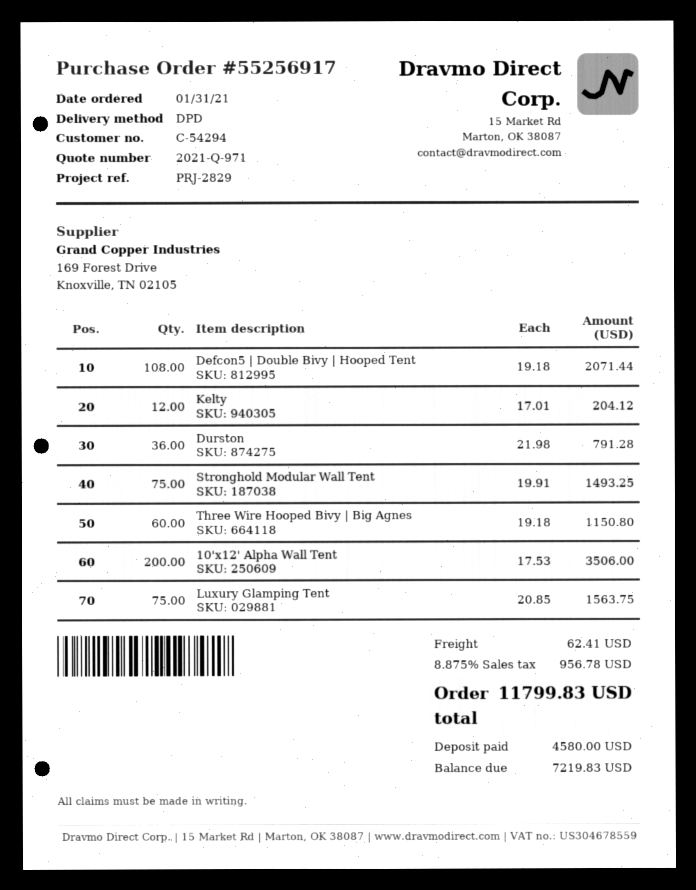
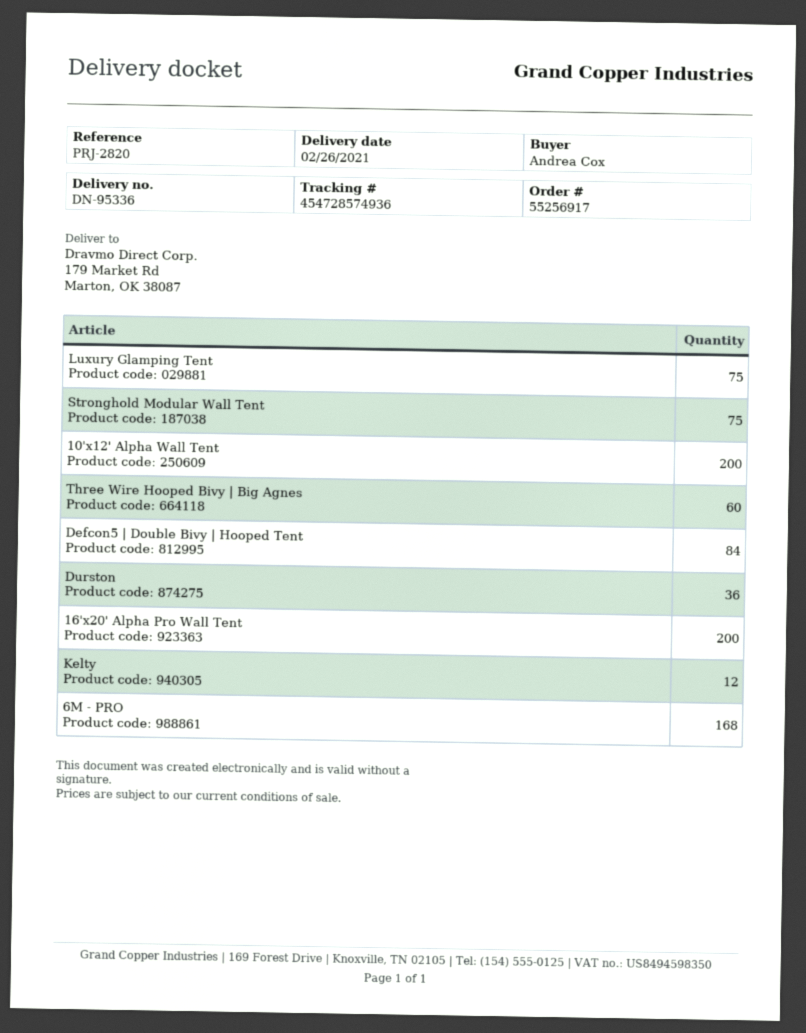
reference: PRJ-2829 -> PRJ-2820
Defcon5 | Double Bivy | Hooped Tent: 108 -> 84
16'x20' Alpha Pro Wall Tent: none -> 200
6M - PRO: none -> 168

